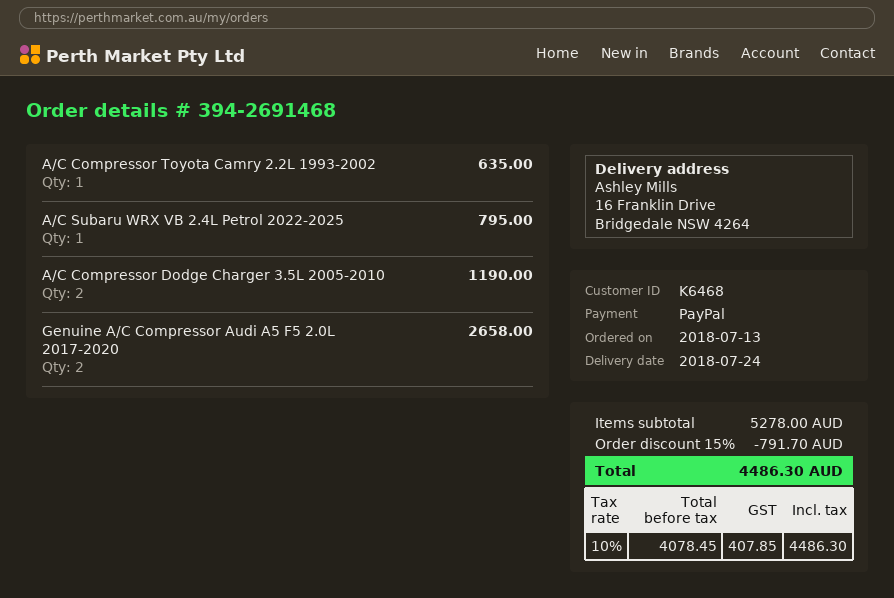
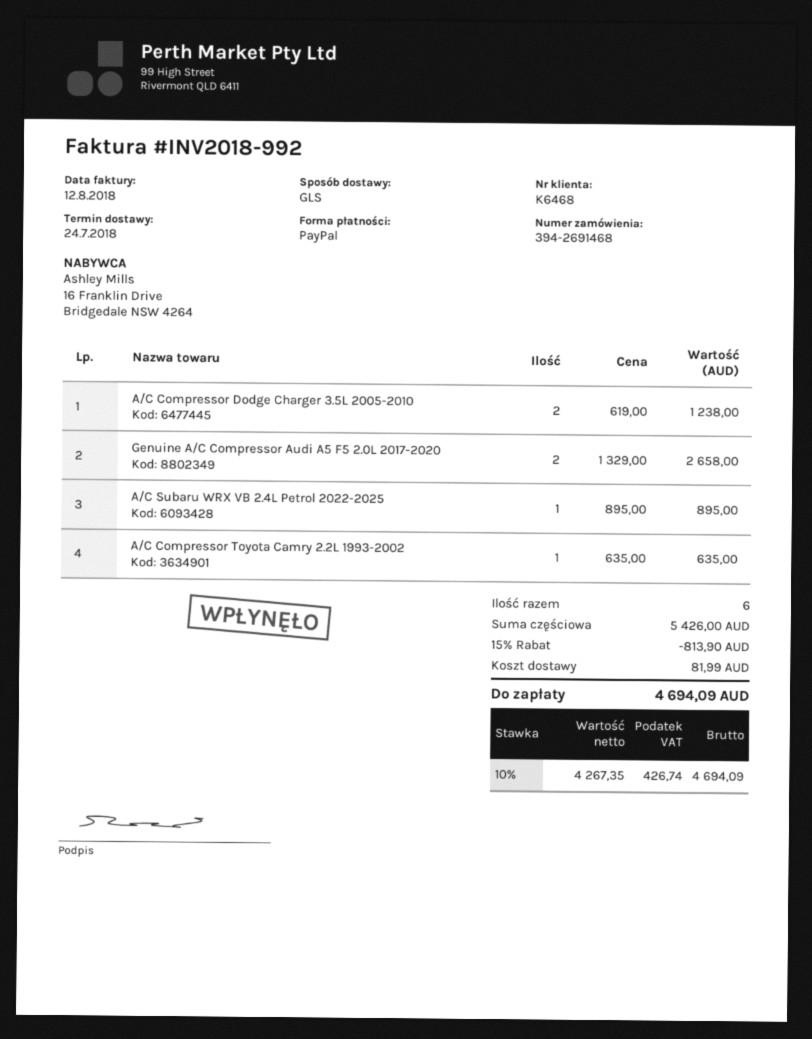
A/C Subaru WRX VB 2.4L Petrol 2022-2025: 1 for 795.00 -> 1 for 895.00
A/C Compressor Dodge Charger 3.5L 2005-2010: 2 for 1190.00 -> 2 for 1238.00
subtotal: 5278.00 -> 5426.00
discount: 15% = 791.70 -> 15% = 813.90
shipping: none -> 81.99
net: 4078.45 -> 4267.35
tax: 10% = 407.85 -> 10% = 426.74
total: 4486.30 -> 4694.09

